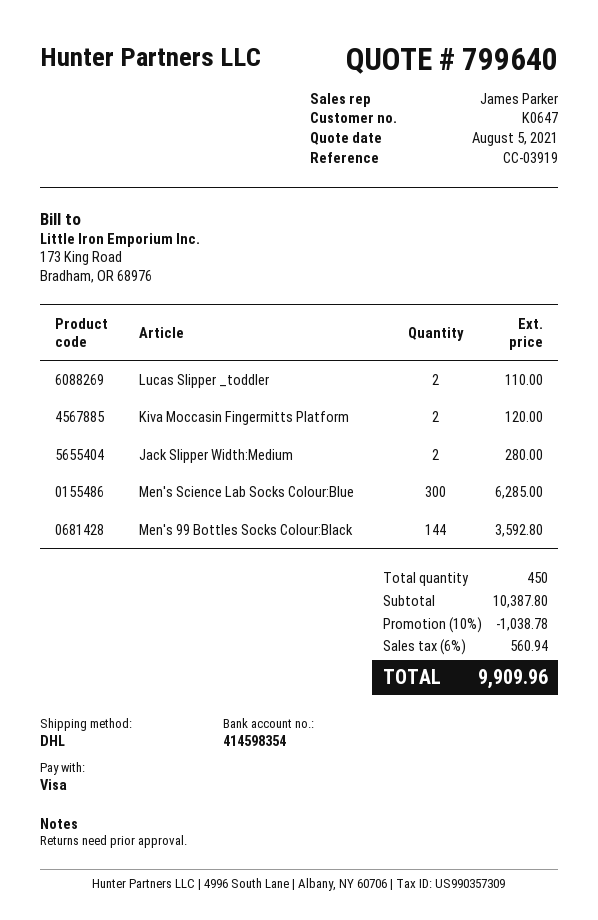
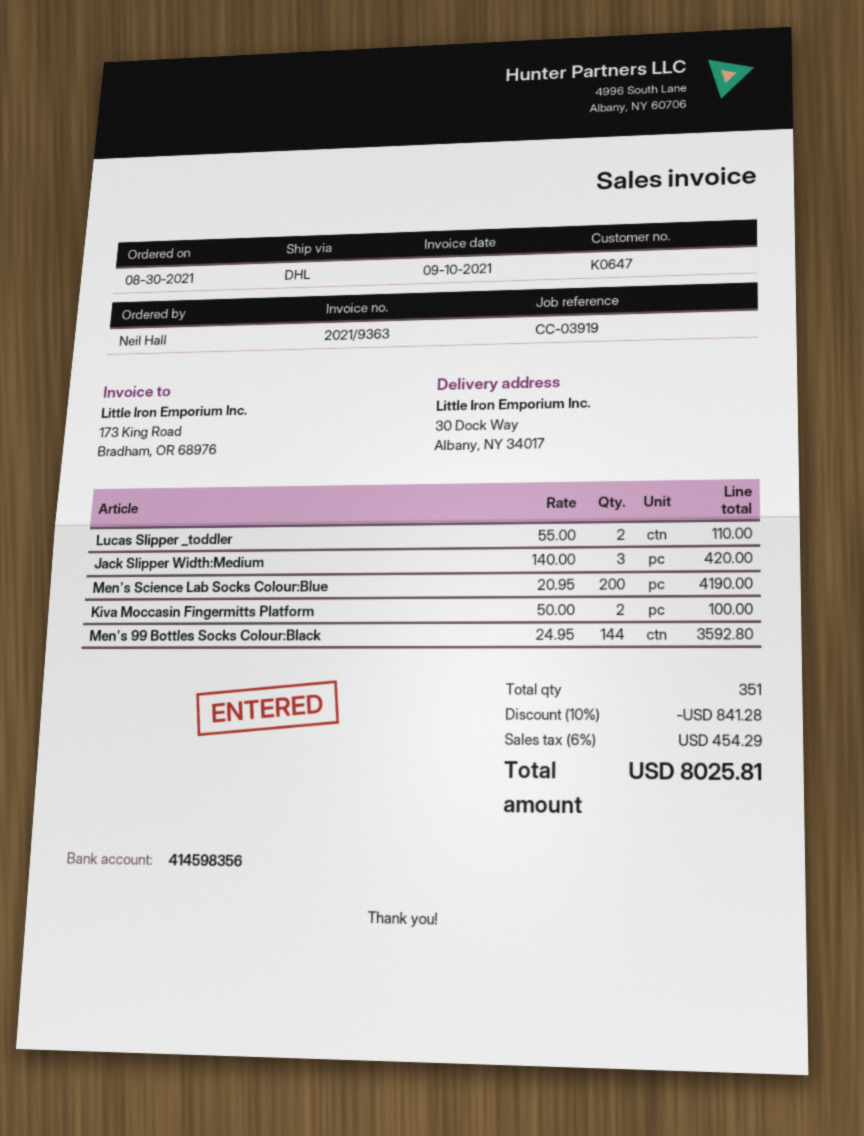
bank account: 414598354 -> 414598356
Kiva Moccasin Fingermitts Platform: 2 for 120.00 -> 2 for 100.00
Jack Slipper Width:Medium: 2 for 280.00 -> 3 for 420.00
Men's Science Lab Socks Colour:Blue: 300 for 6285.00 -> 200 for 4190.00
total quantity: 450 -> 351
discount: 10% = 1038.78 -> 10% = 841.28
tax: 6% = 560.94 -> 6% = 454.29
total: 9909.96 -> 8025.81

